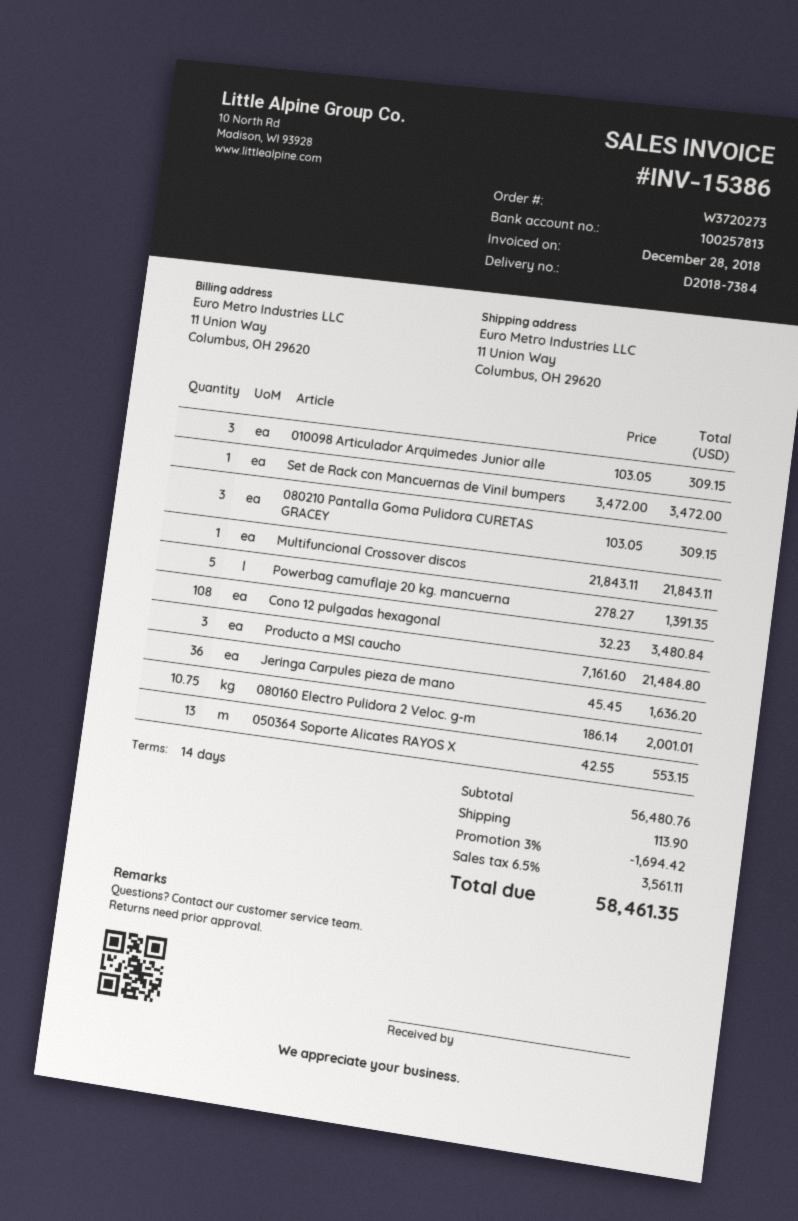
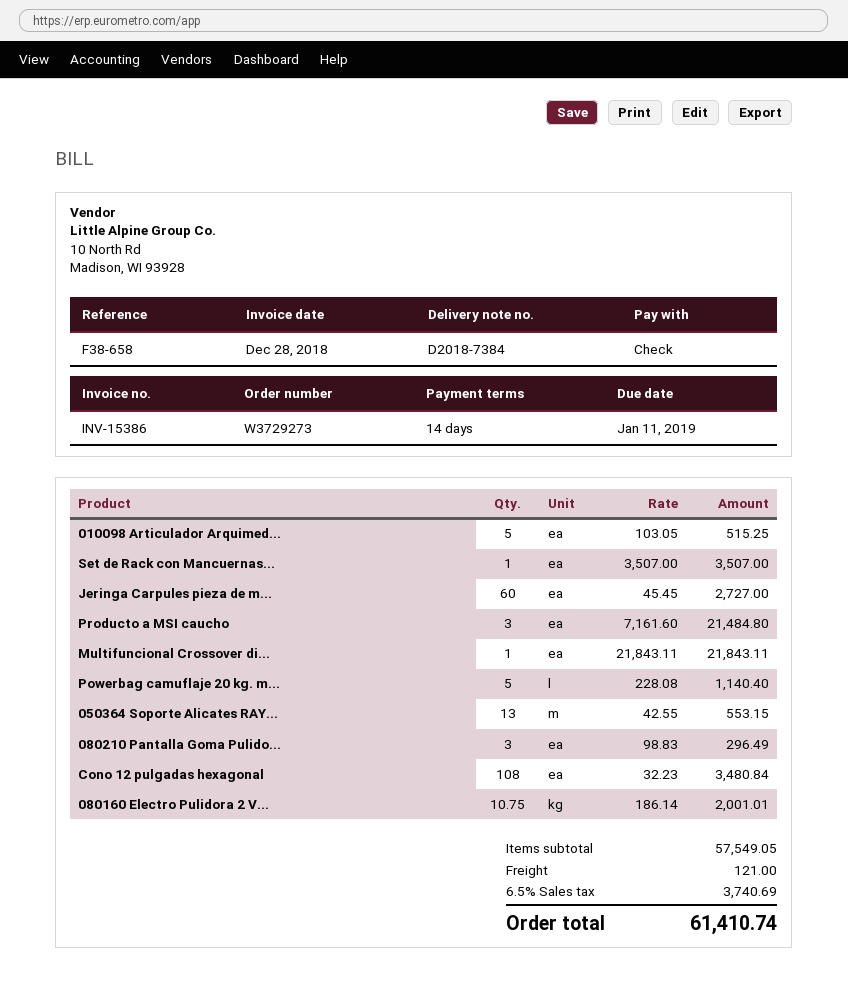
order number: W3720273 -> W3729273
010098 Articulador Arquimedes Junior alle: 3 x 103.05 = 309.15 -> 5 x 103.05 = 515.25
Set de Rack con Mancuernas de Vinil bumpers: 1 x 3472.00 = 3472.00 -> 1 x 3507.00 = 3507.00
080210 Pantalla Goma Pulidora CURETAS GRACEY: 3 x 103.05 = 309.15 -> 3 x 98.83 = 296.49
Powerbag camuflaje 20 kg. mancuerna: 5 x 278.27 = 1391.35 -> 5 x 228.08 = 1140.40
Jeringa Carpules pieza de mano: 36 x 45.45 = 1636.20 -> 60 x 45.45 = 2727.00
subtotal: 56480.76 -> 57549.05
discount: 3% = 1694.42 -> none
shipping: 113.90 -> 121.00
tax: 6.5% = 3561.11 -> 6.5% = 3740.69
total: 58461.35 -> 61410.74

